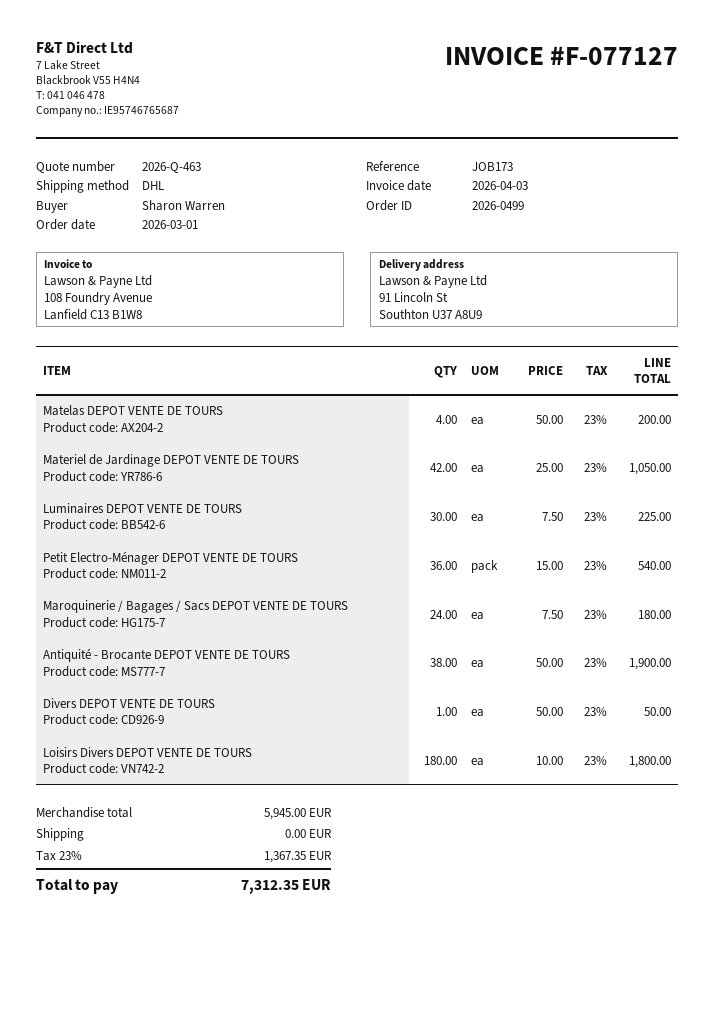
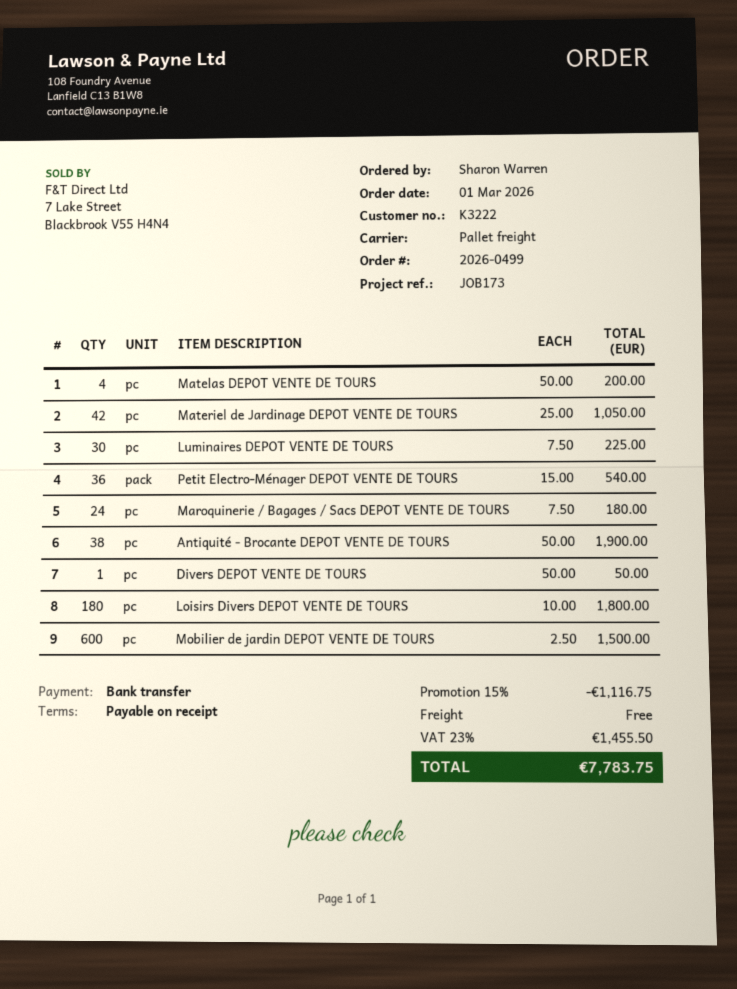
shipping method: DHL -> pallet freight
Mobilier de jardin DEPOT VENTE DE TOURS: none -> 600 x 2.50 = 1500.00
discount: none -> 15% = 1116.75
tax: 23% = 1367.35 -> 23% = 1455.50
total: 7312.35 -> 7783.75

